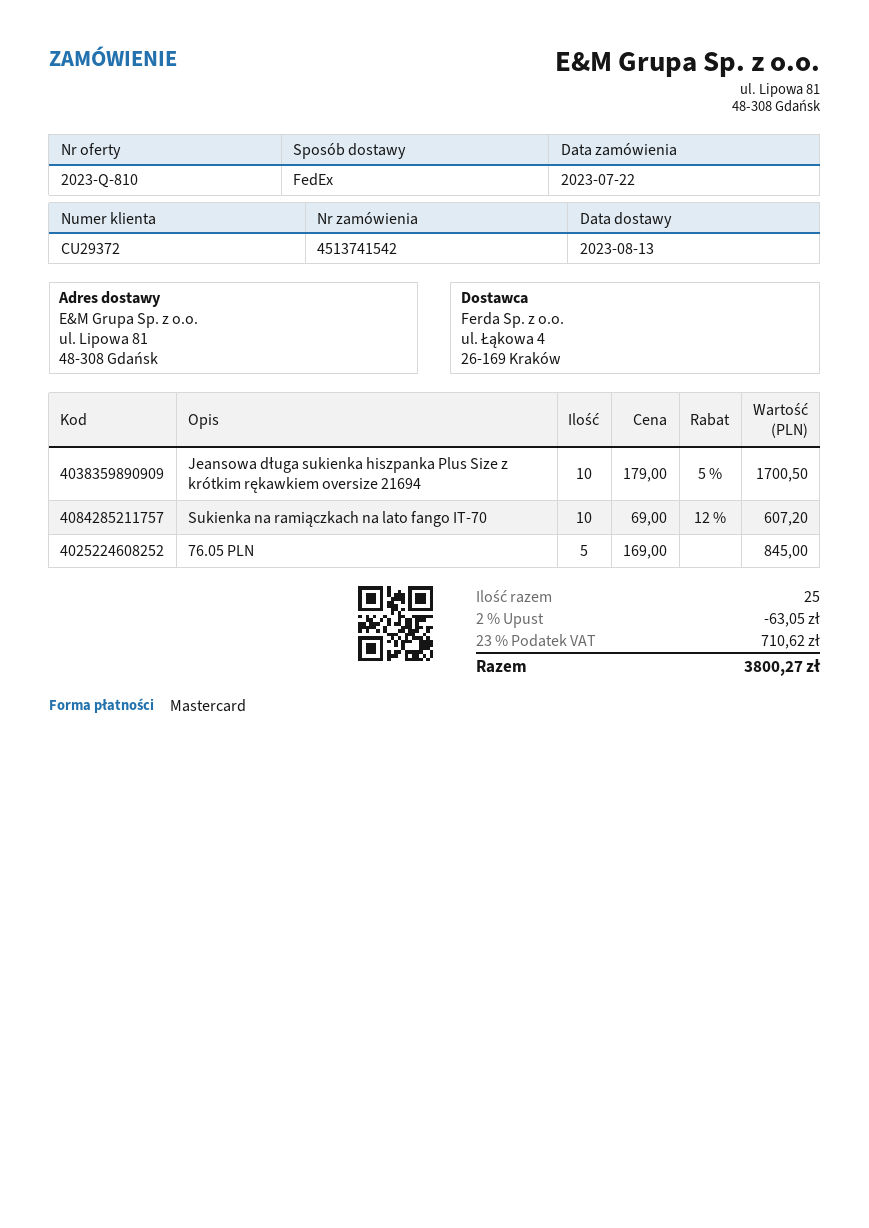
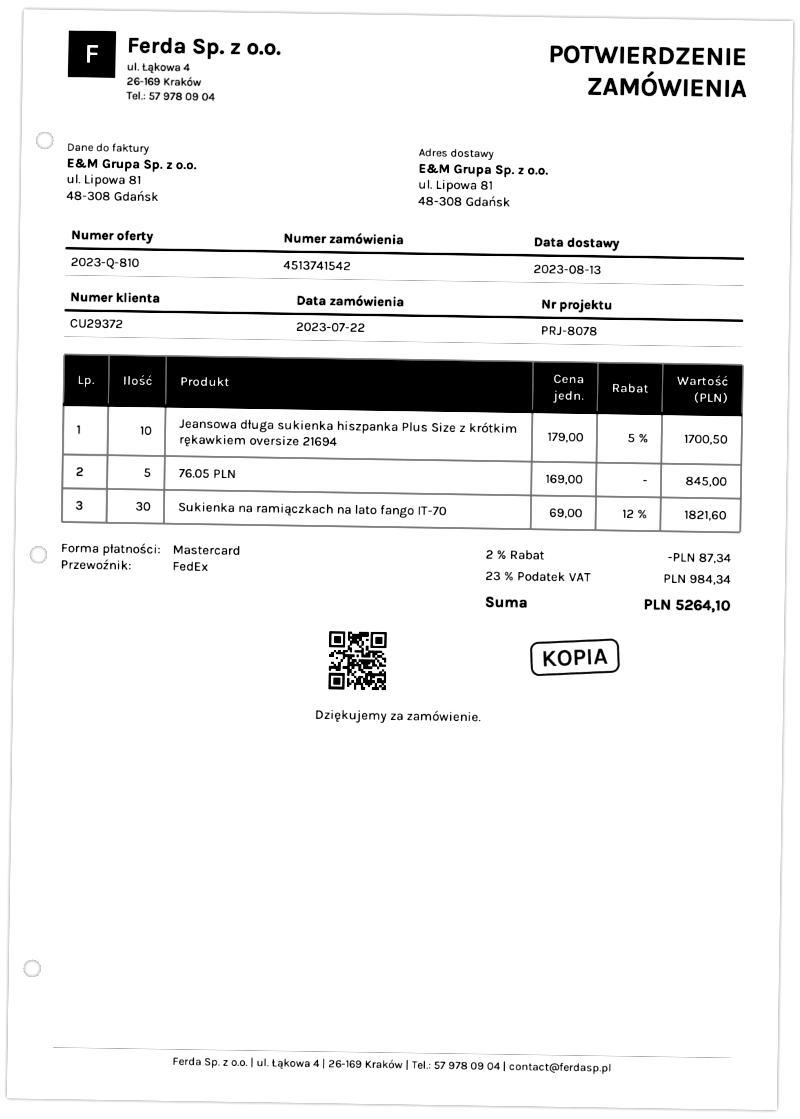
Sukienka na ramiączkach na lato fango IT-70: 10 x 69.00 - 12% = 607.20 -> 30 x 69.00 - 12% = 1821.60
discount: 2% = 63.05 -> 2% = 87.34
tax: 23% = 710.62 -> 23% = 984.34
total: 3800.27 -> 5264.10

